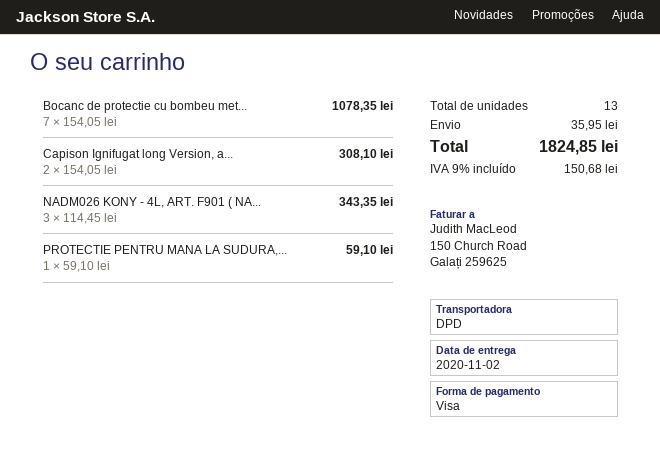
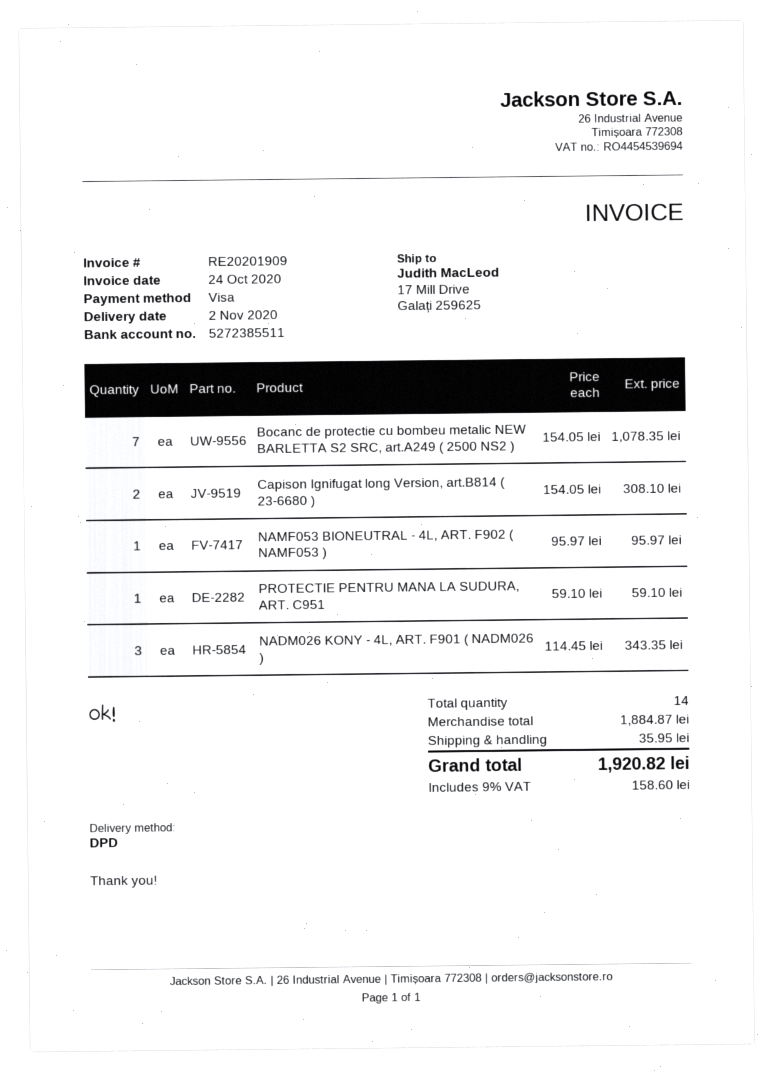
NAMF053 BIONEUTRAL - 4L, ART. F902 ( NAMF053 ): none -> 1 x 95.97 = 95.97
total quantity: 13 -> 14
tax: 9% = 150.68 -> 9% = 158.60
total: 1824.85 -> 1920.82

